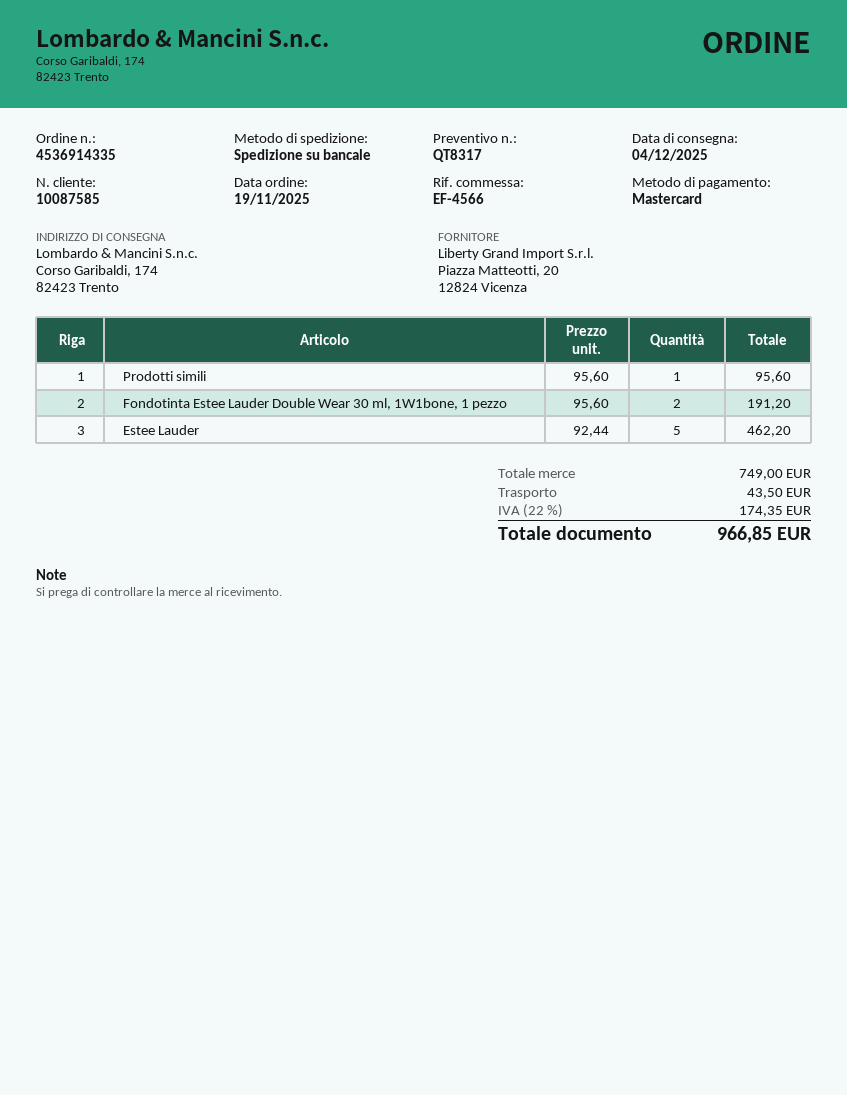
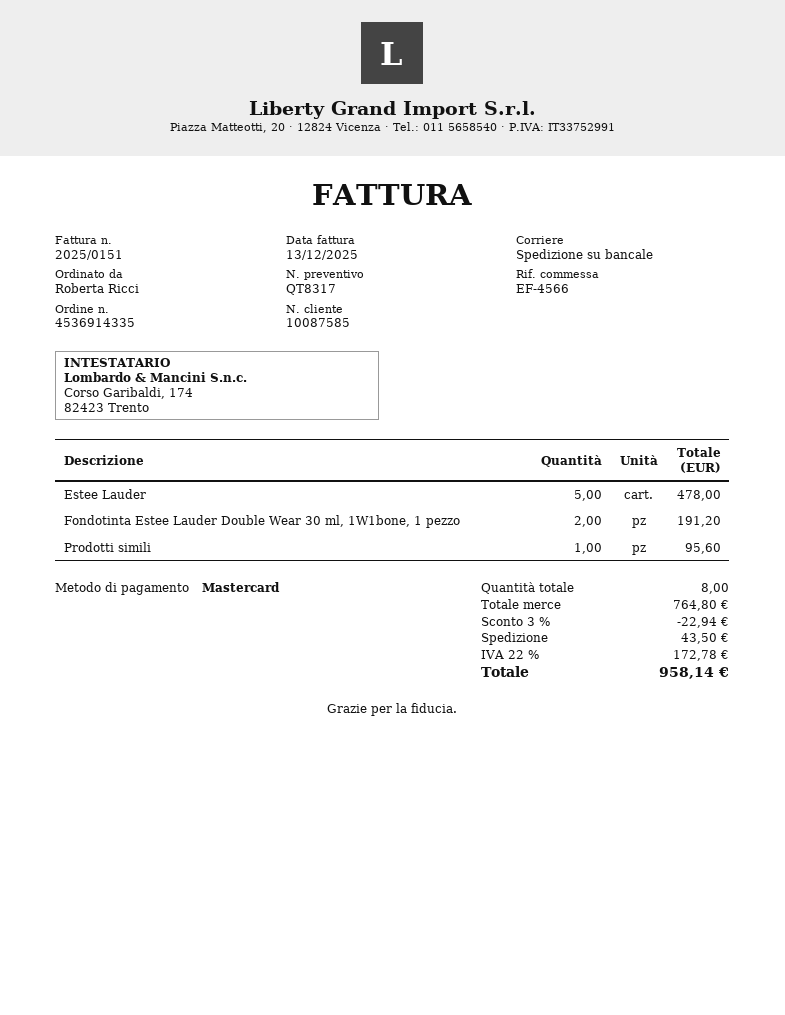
Estee Lauder: 5 for 462.20 -> 5 for 478.00
subtotal: 749.00 -> 764.80
discount: none -> 3% = 22.94
tax: 22% = 174.35 -> 22% = 172.78
total: 966.85 -> 958.14

